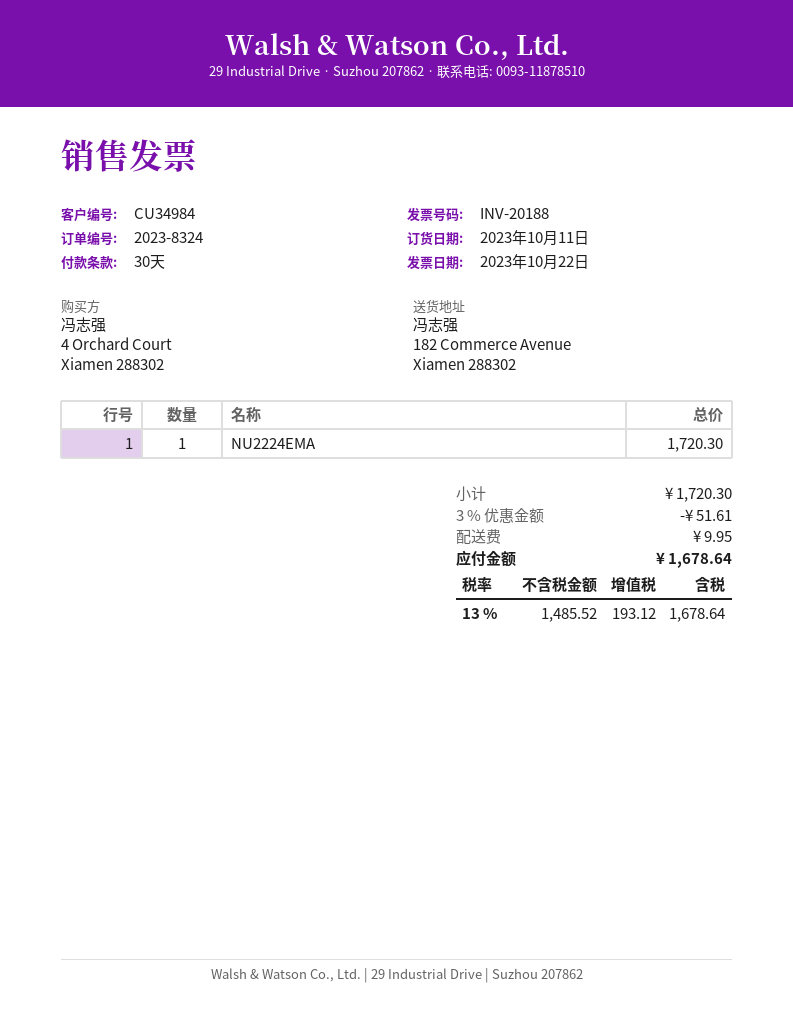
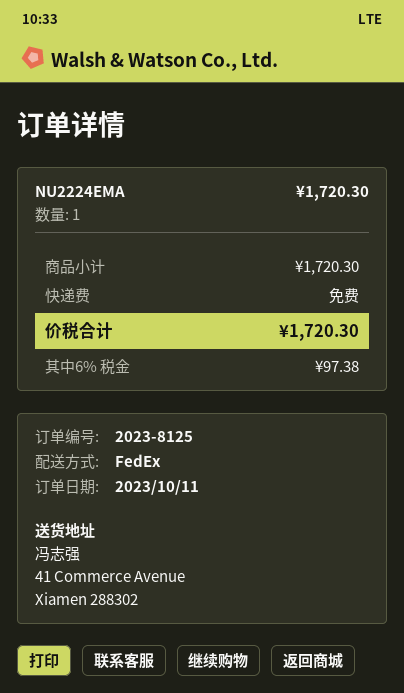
order number: 2023-8324 -> 2023-8125
ship to: 182 Commerce Avenue, Xiamen 288302 -> 41 Commerce Avenue, Xiamen 288302
discount: 3% = 51.61 -> none
shipping: 9.95 -> 0.00
tax: 13% = 193.12 -> 6% = 97.38
total: 1678.64 -> 1720.30

